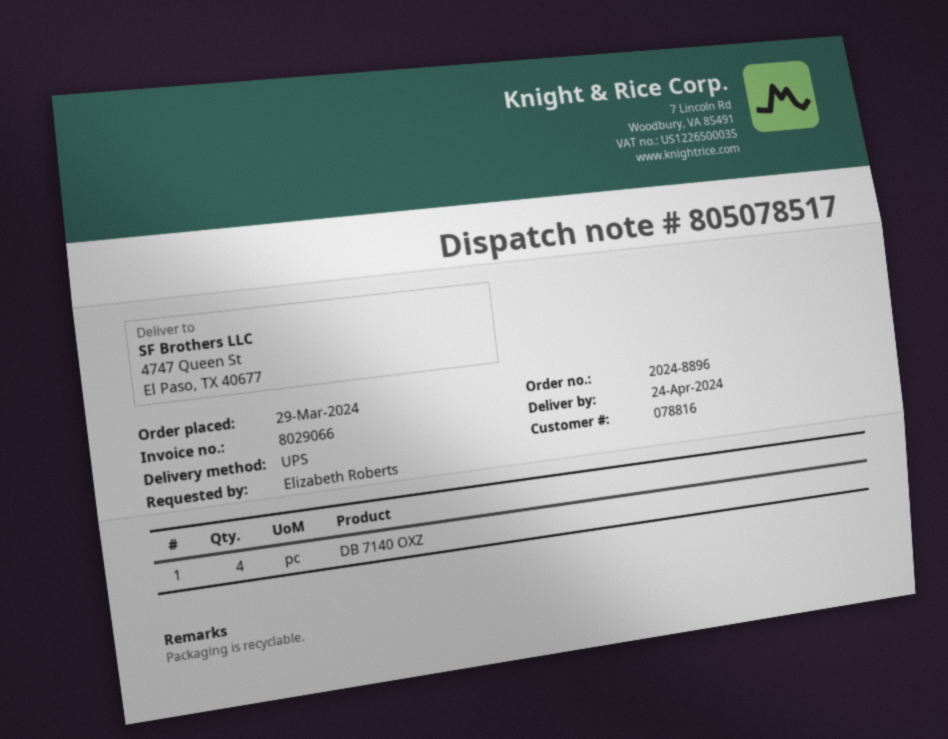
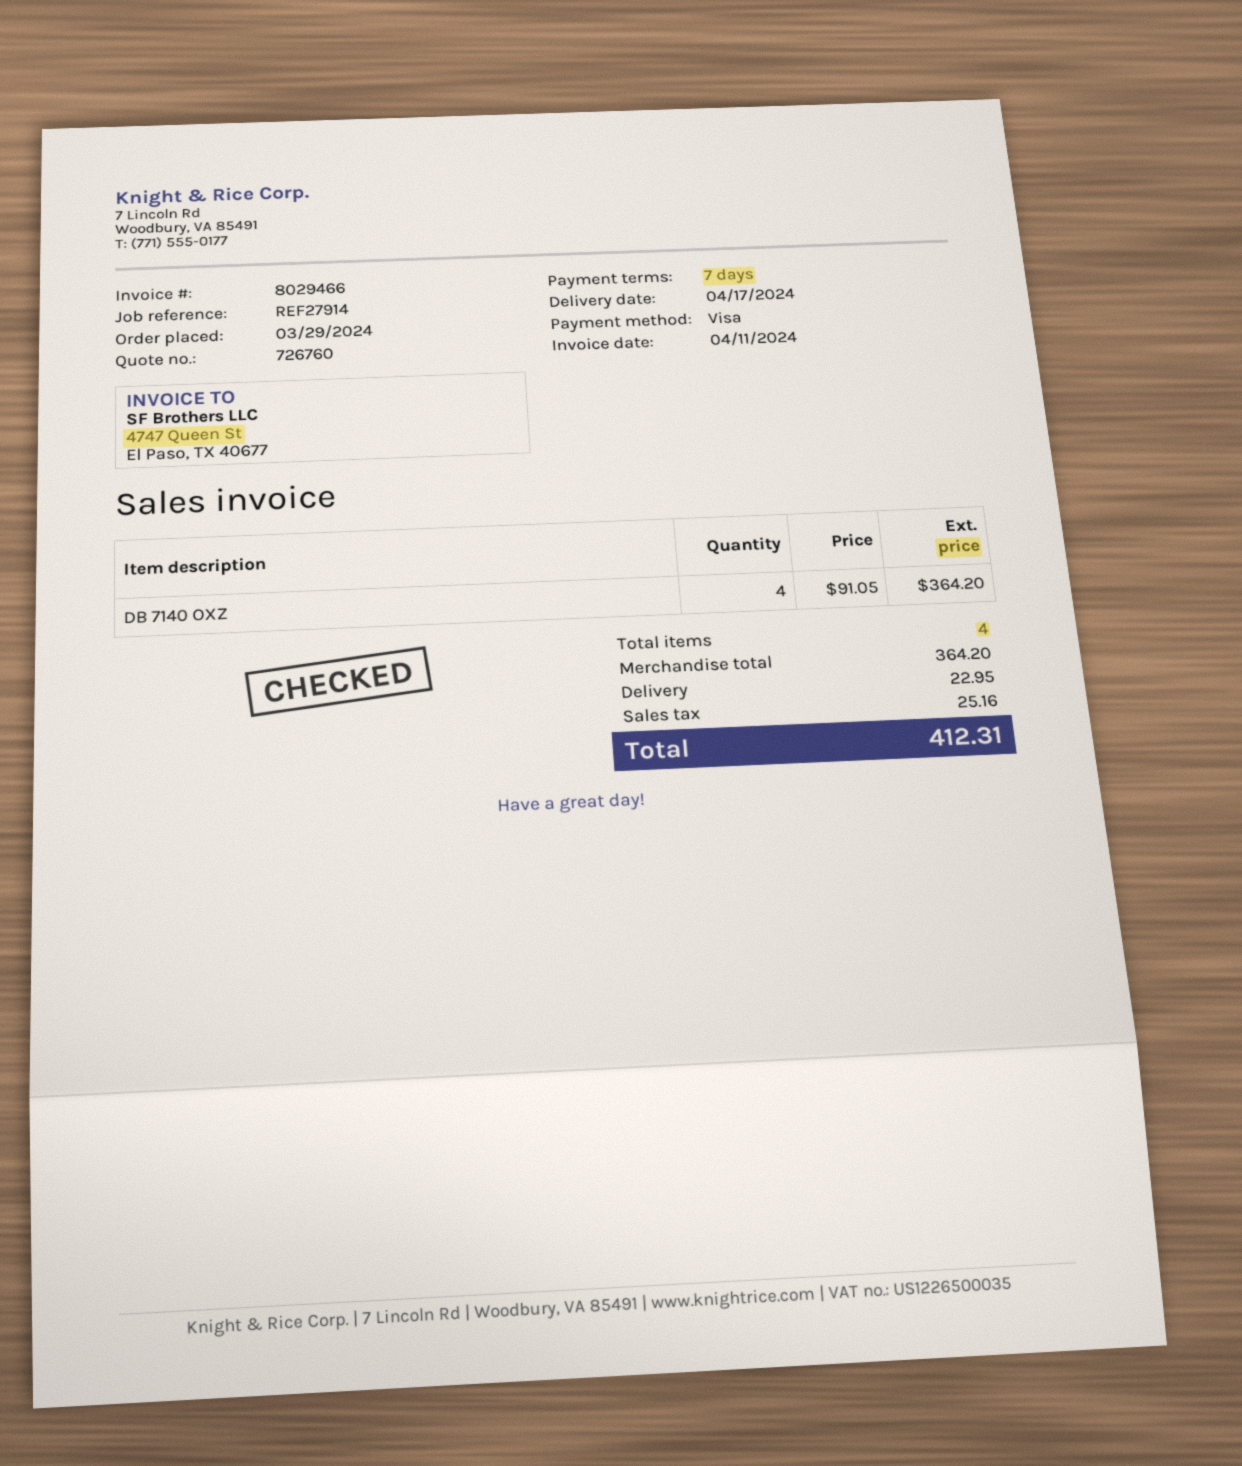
delivery date: 2024-04-24 -> 2024-04-17
invoice number: 8029066 -> 8029466

